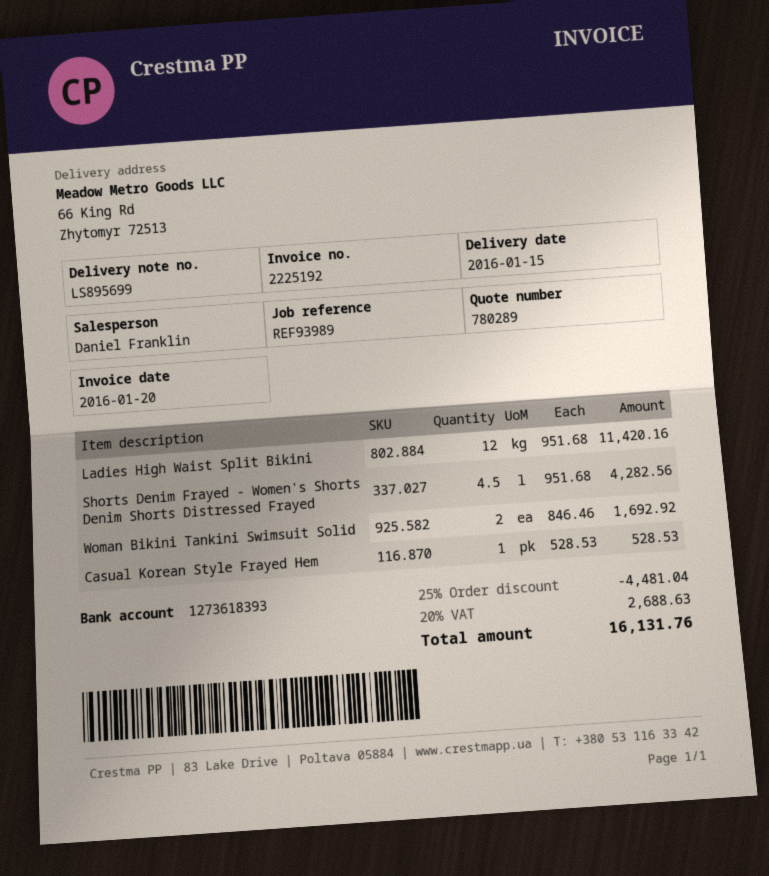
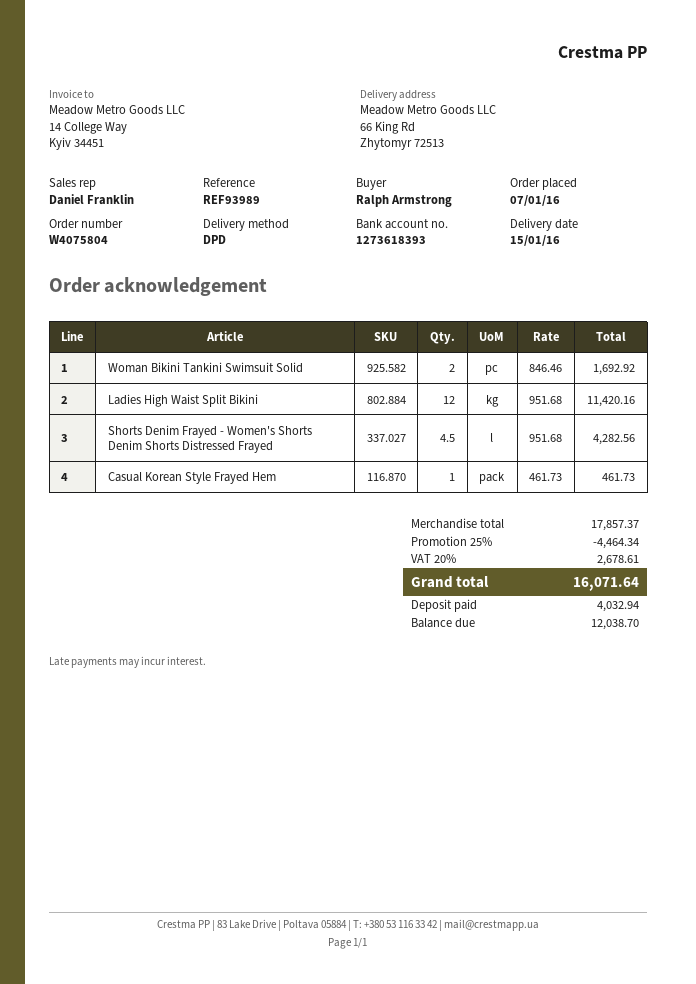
Casual Korean Style Frayed Hem: 1 x 528.53 = 528.53 -> 1 x 461.73 = 461.73
discount: 25% = 4481.04 -> 25% = 4464.34
tax: 20% = 2688.63 -> 20% = 2678.61
total: 16131.76 -> 16071.64

